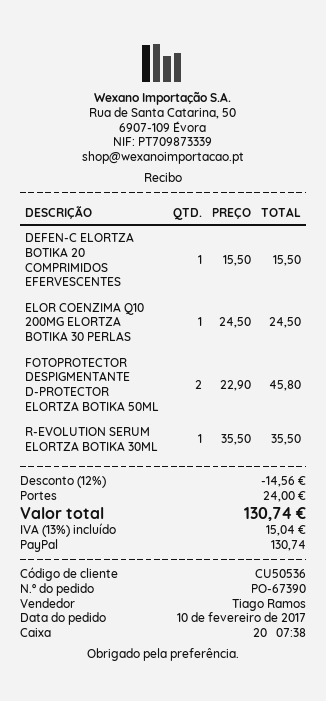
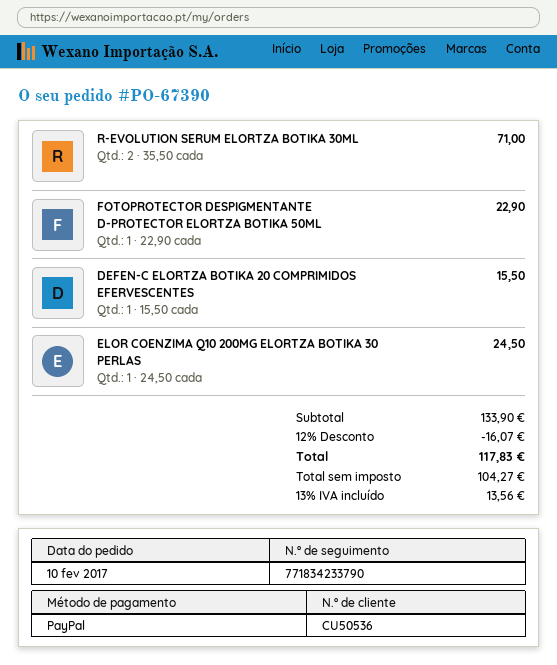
FOTOPROTECTOR DESPIGMENTANTE D-PROTECTOR ELORTZA BOTIKA 50ML: 2 x 22.90 = 45.80 -> 1 x 22.90 = 22.90
R-EVOLUTION SERUM ELORTZA BOTIKA 30ML: 1 x 35.50 = 35.50 -> 2 x 35.50 = 71.00
discount: 12% = 14.56 -> 12% = 16.07
shipping: 24.00 -> none
tax: 13% = 15.04 -> 13% = 13.56
total: 130.74 -> 117.83

